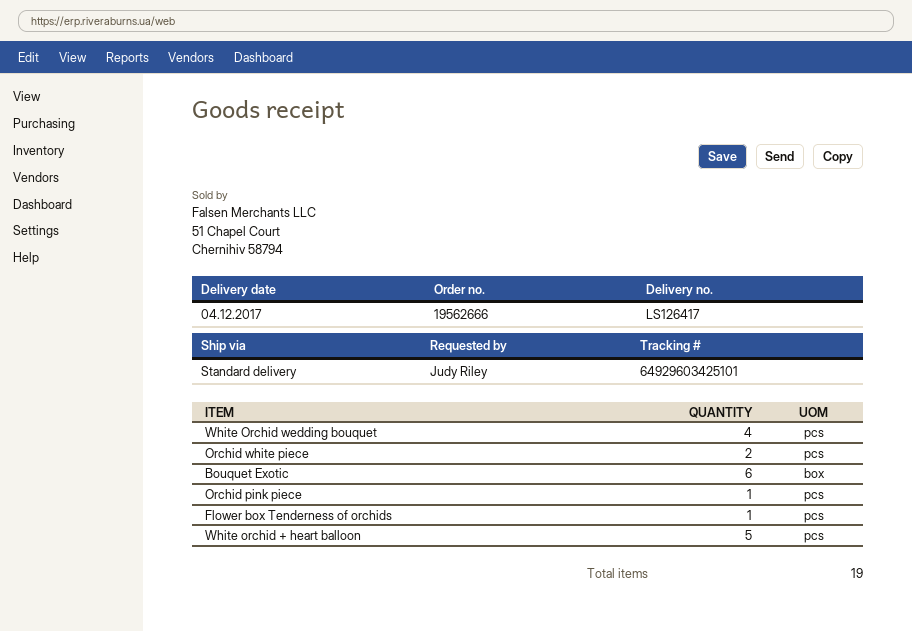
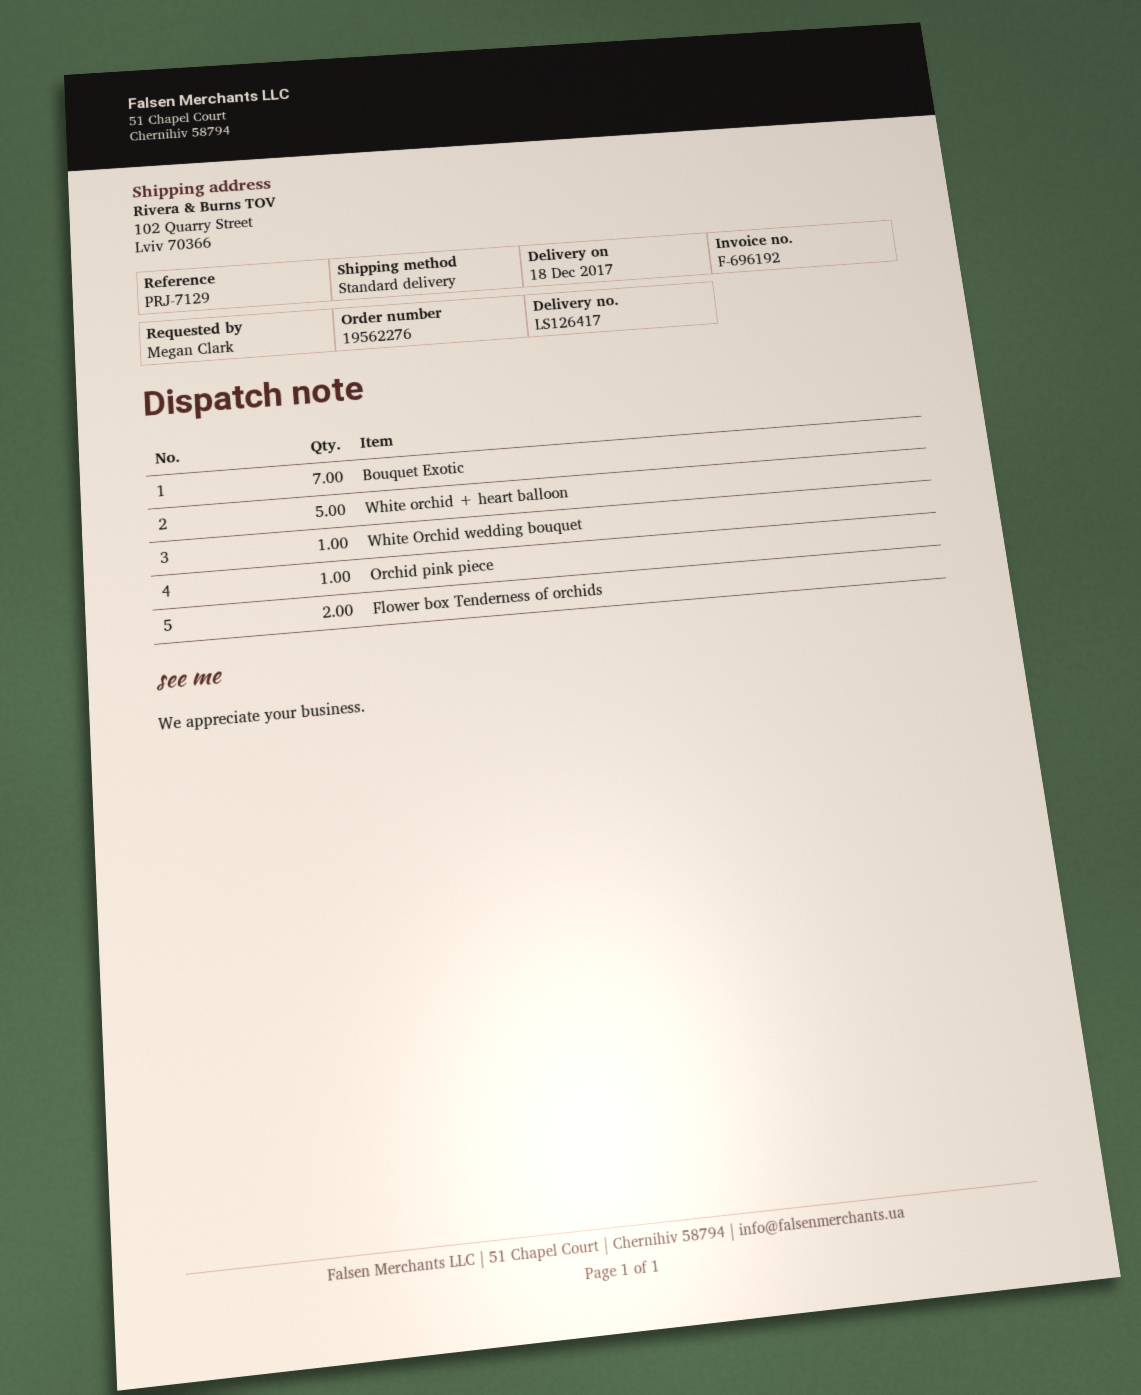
order number: 19562666 -> 19562276
delivery date: 2017-12-04 -> 2017-12-18
ordered by: Judy Riley -> Megan Clark
White Orchid wedding bouquet: 4 -> 1
Orchid white piece: 2 -> none
Bouquet Exotic: 6 -> 7
Flower box Tenderness of orchids: 1 -> 2

